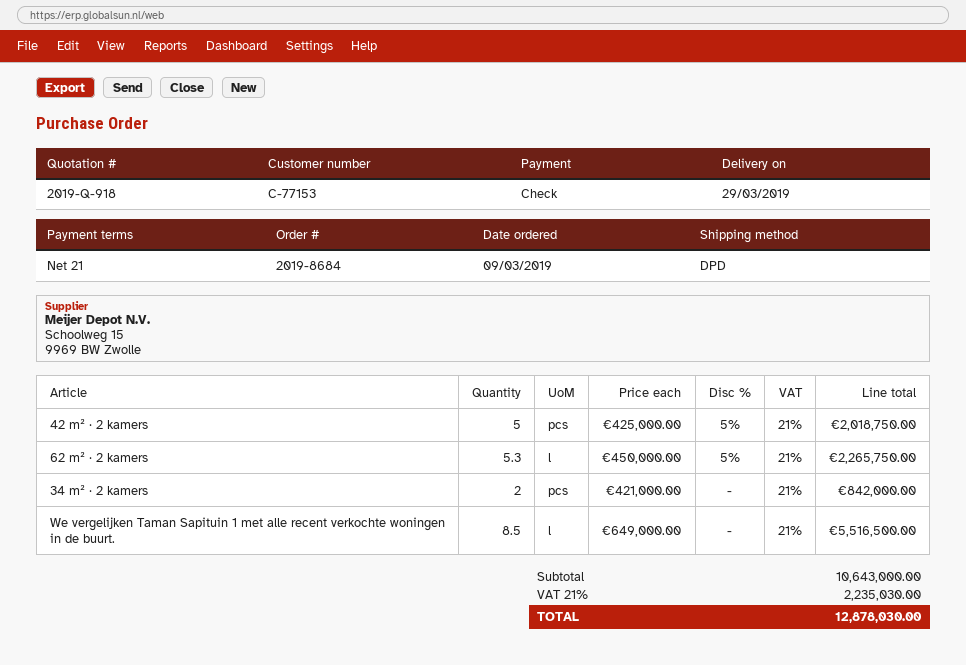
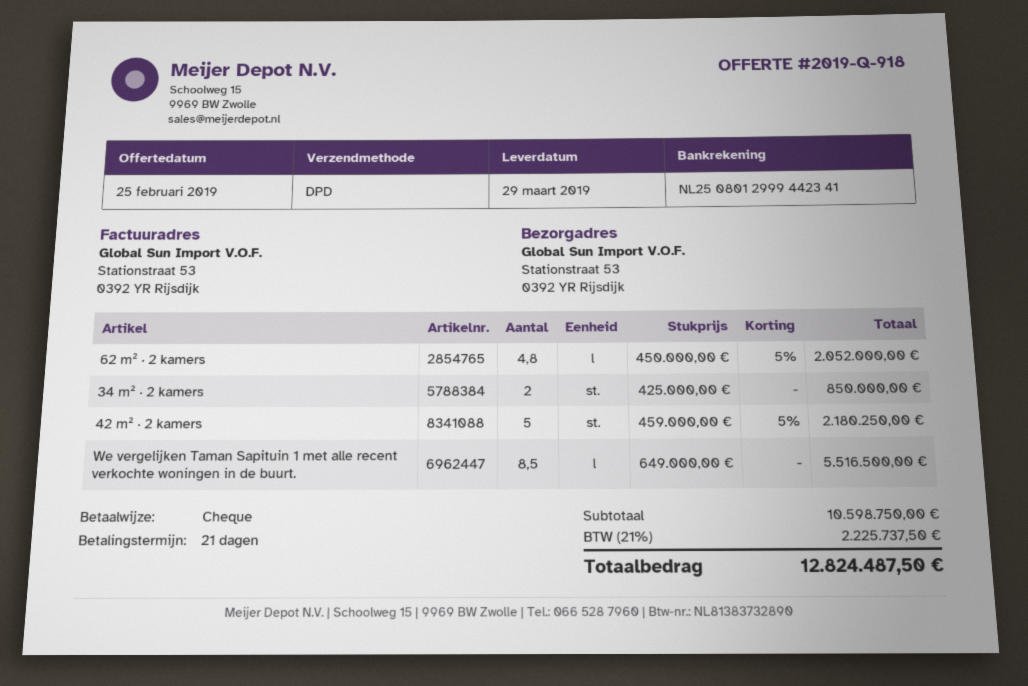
42 m² · 2 kamers: 5 x 425000.00 - 5% = 2018750.00 -> 5 x 459000.00 - 5% = 2180250.00
62 m² · 2 kamers: 5.3 x 450000.00 - 5% = 2265750.00 -> 4.8 x 450000.00 - 5% = 2052000.00
34 m² · 2 kamers: 2 x 421000.00 = 842000.00 -> 2 x 425000.00 = 850000.00
subtotal: 10643000.00 -> 10598750.00
tax: 21% = 2235030.00 -> 21% = 2225737.50
total: 12878030.00 -> 12824487.50

